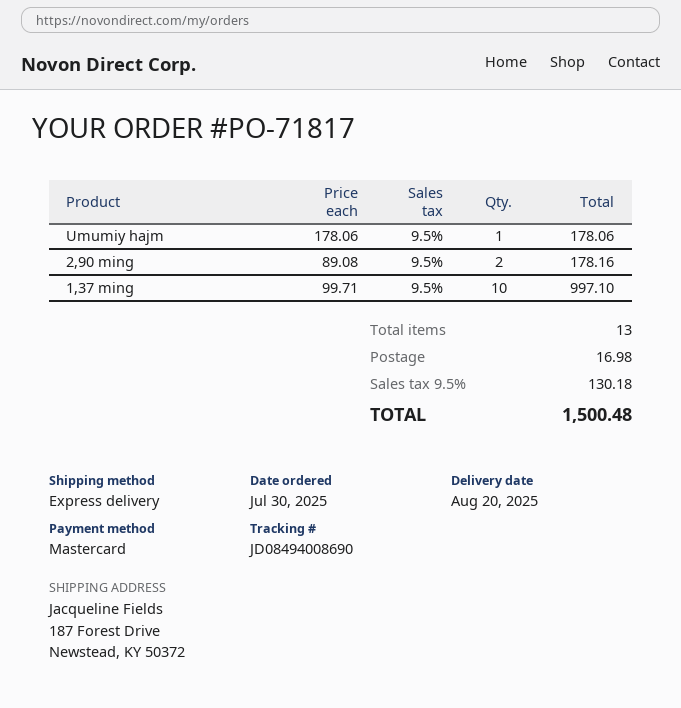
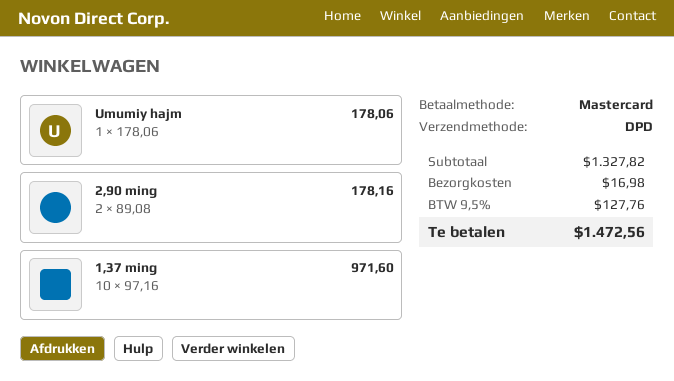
shipping method: express -> DPD
1,37 ming: 10 x 99.71 = 997.10 -> 10 x 97.16 = 971.60
tax: 9.5% = 130.18 -> 9.5% = 127.76
total: 1500.48 -> 1472.56

